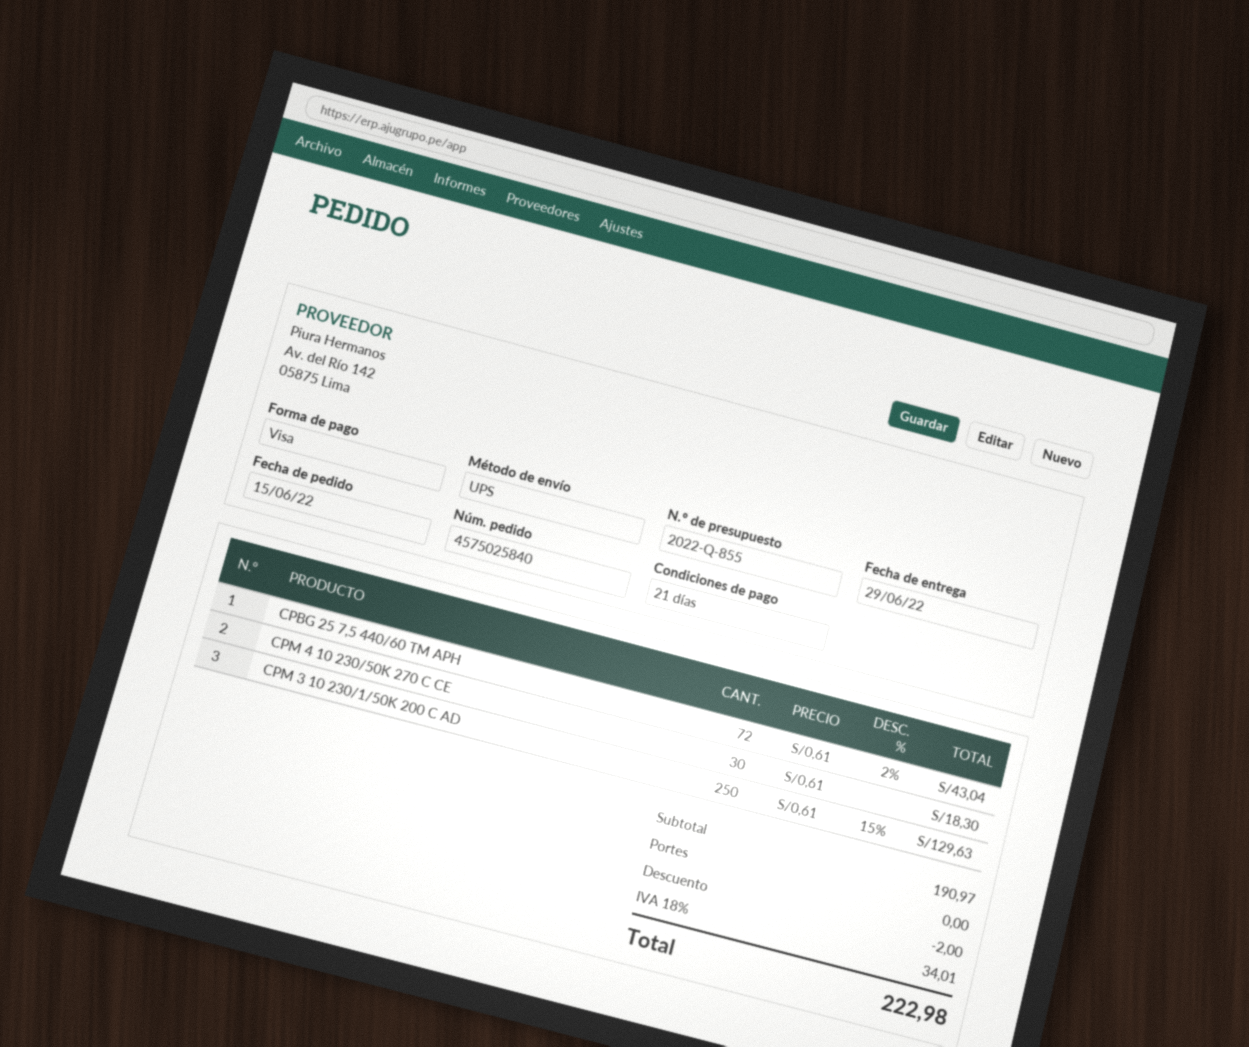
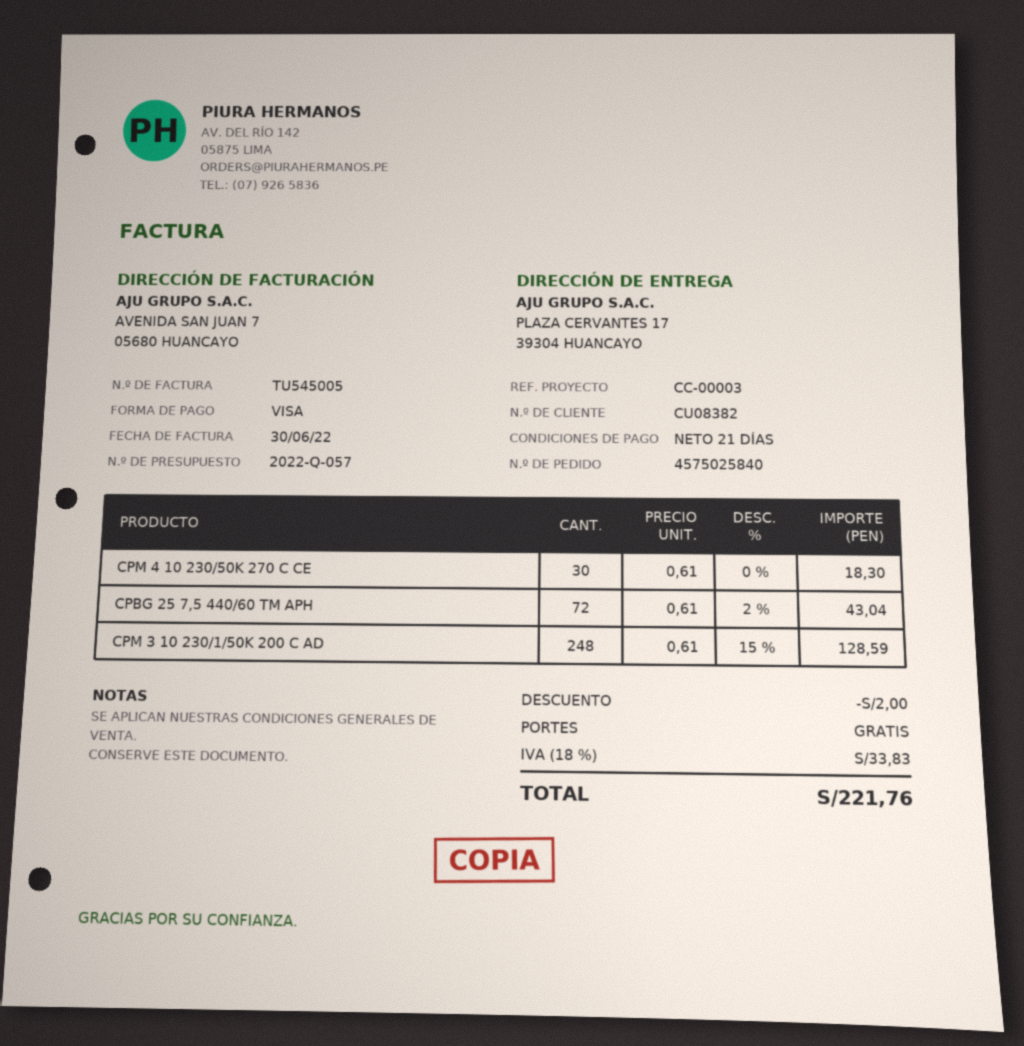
quote number: 2022-Q-855 -> 2022-Q-057
CPM 3 10 230/1/50K 200 C AD: 250 x 0.61 - 15% = 129.63 -> 248 x 0.61 - 15% = 128.59
tax: 18% = 34.01 -> 18% = 33.83
total: 222.98 -> 221.76

